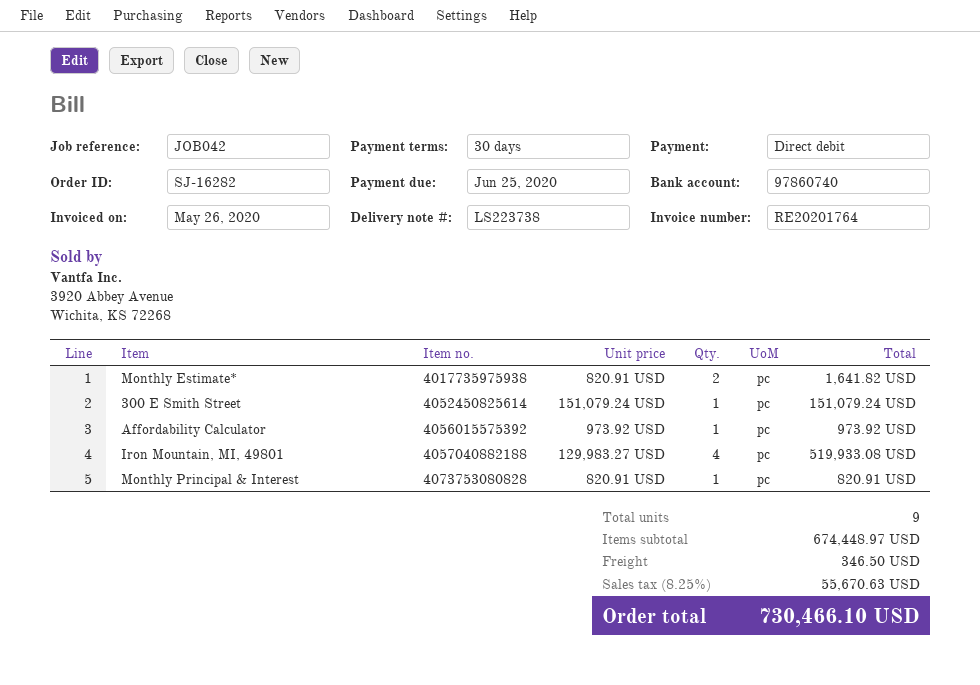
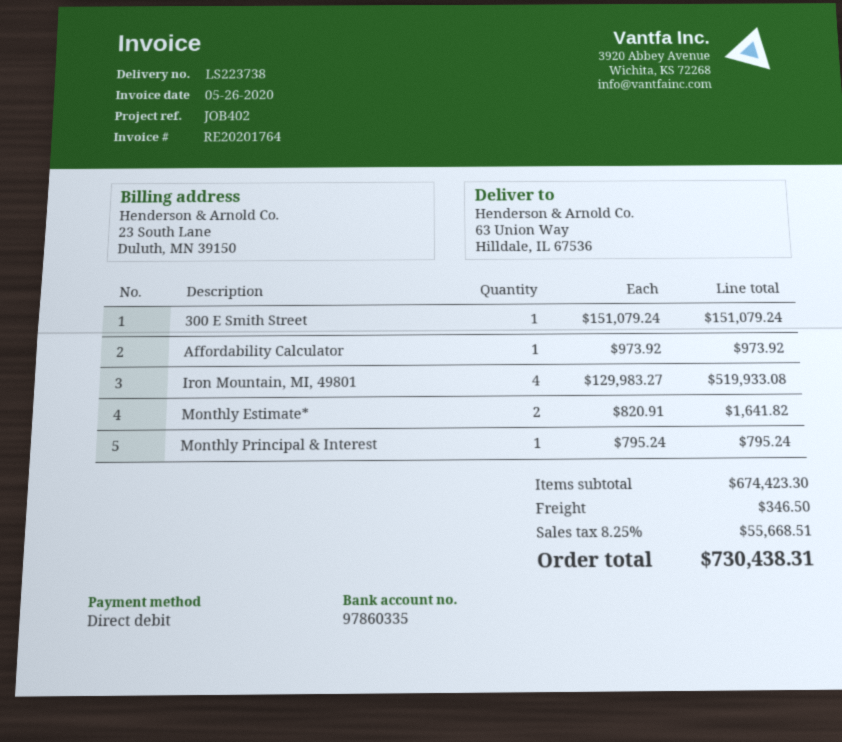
reference: JOB042 -> JOB402
bank account: 97860740 -> 97860335
Monthly Principal & Interest: 1 x 820.91 = 820.91 -> 1 x 795.24 = 795.24
subtotal: 674448.97 -> 674423.30
tax: 8.25% = 55670.63 -> 8.25% = 55668.51
total: 730466.10 -> 730438.31

